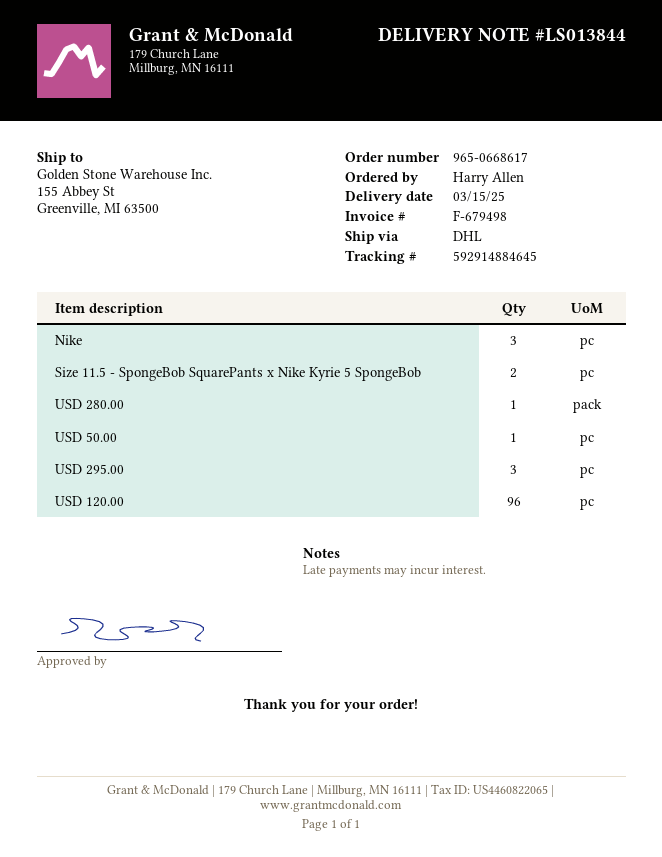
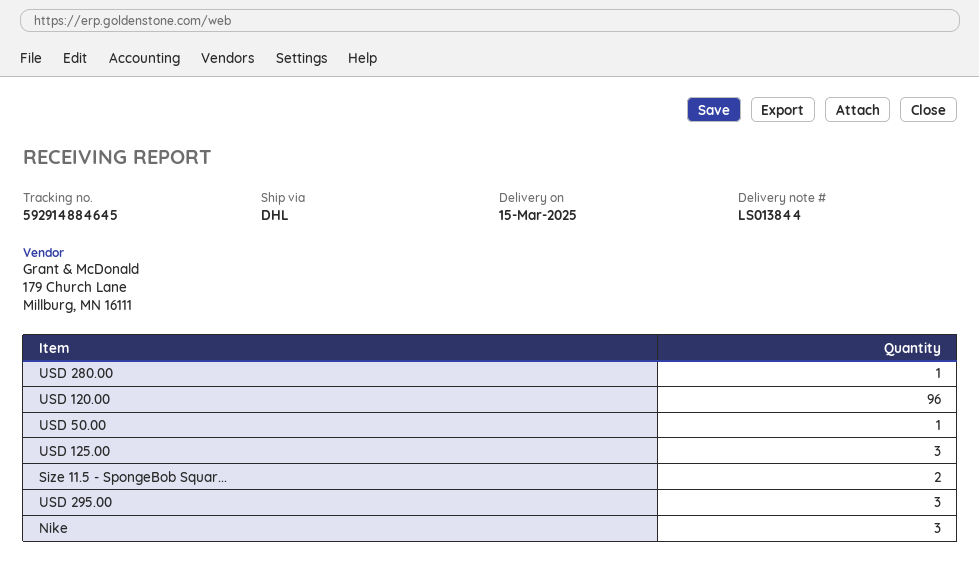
USD 125.00: none -> 3

